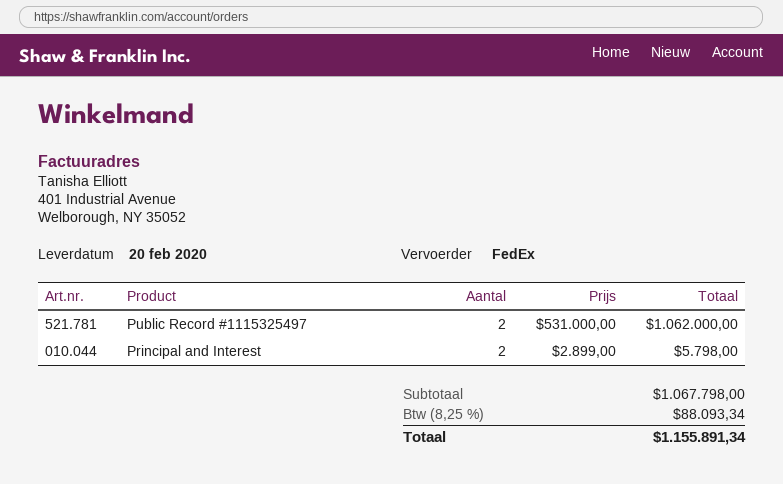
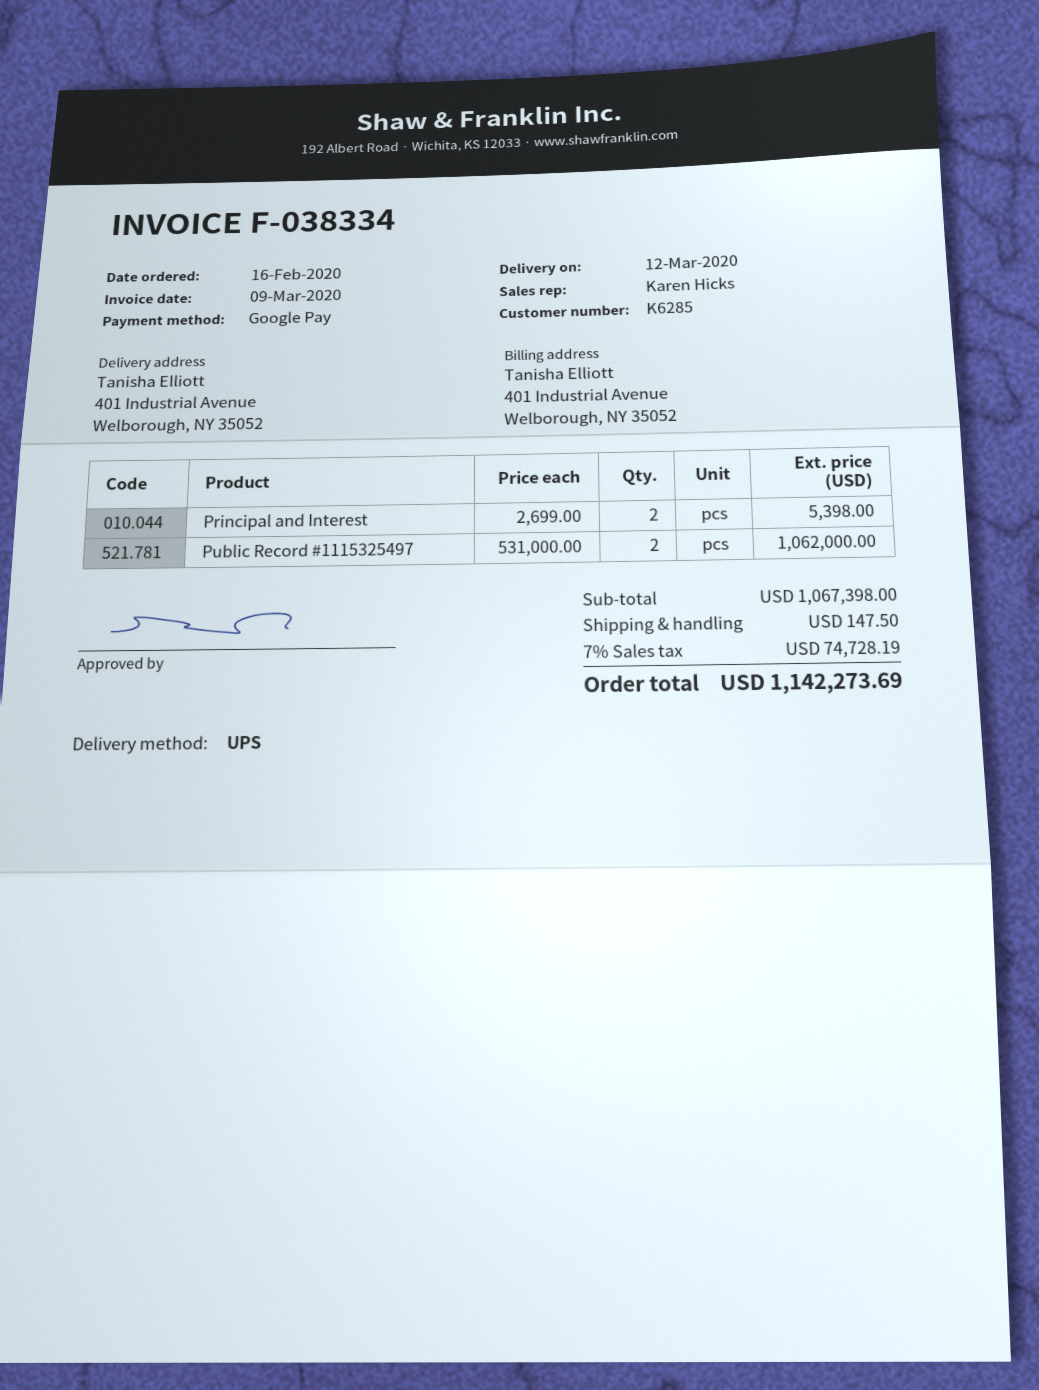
delivery date: 2020-02-20 -> 2020-03-12
shipping method: FedEx -> UPS
Principal and Interest: 2 x 2899.00 = 5798.00 -> 2 x 2699.00 = 5398.00
subtotal: 1067798.00 -> 1067398.00
shipping: none -> 147.50
tax: 8.25% = 88093.34 -> 7% = 74728.19
total: 1155891.34 -> 1142273.69

